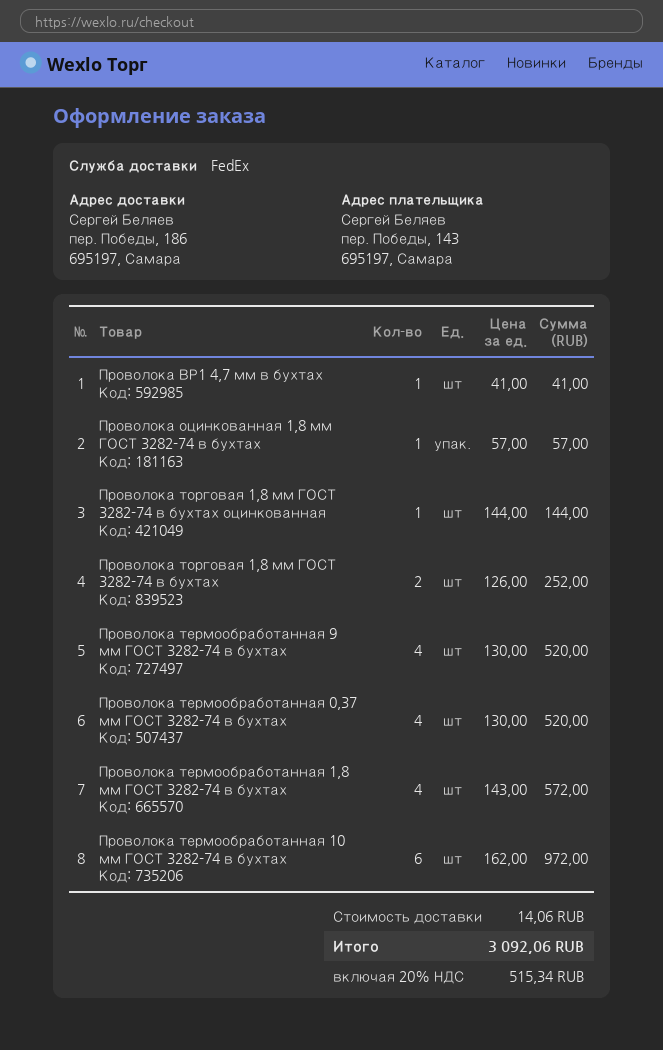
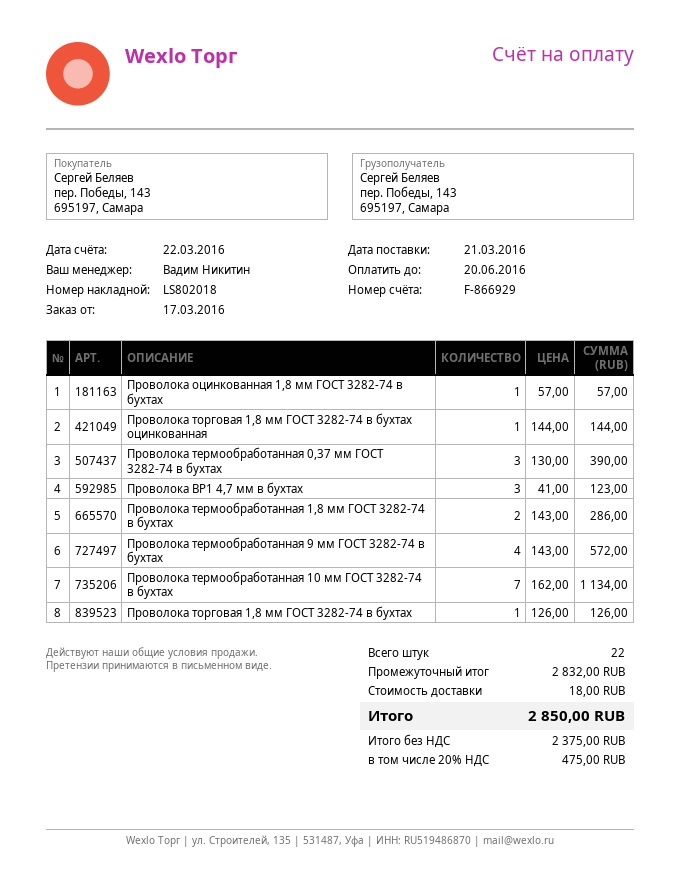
ship to: пер. Победы, 186, 695197, Самара -> пер. Победы, 143, 695197, Самара
Проволока ВР1 4,7 мм в бухтах: 1 x 41.00 = 41.00 -> 3 x 41.00 = 123.00
Проволока торговая 1,8 мм ГОСТ 3282-74 в бухтах: 2 x 126.00 = 252.00 -> 1 x 126.00 = 126.00
Проволока термообработанная 9 мм ГОСТ 3282-74 в бухтах: 4 x 130.00 = 520.00 -> 4 x 143.00 = 572.00
Проволока термообработанная 0,37 мм ГОСТ 3282-74 в бухтах: 4 x 130.00 = 520.00 -> 3 x 130.00 = 390.00
Проволока термообработанная 1,8 мм ГОСТ 3282-74 в бухтах: 4 x 143.00 = 572.00 -> 2 x 143.00 = 286.00
Проволока термообработанная 10 мм ГОСТ 3282-74 в бухтах: 6 x 162.00 = 972.00 -> 7 x 162.00 = 1134.00
shipping: 14.06 -> 18.00
tax: 20% = 515.34 -> 20% = 475.00
total: 3092.06 -> 2850.00

